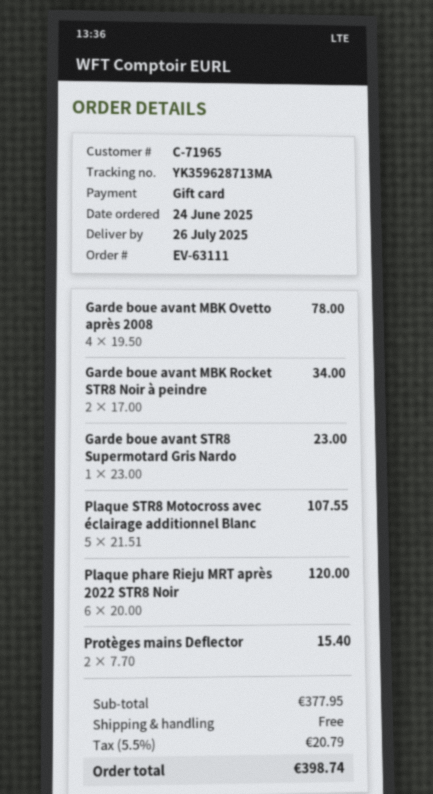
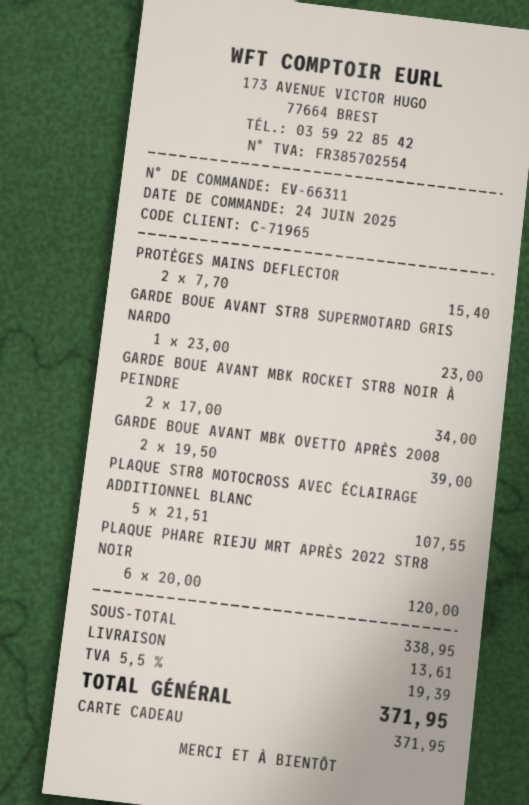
order number: EV-63111 -> EV-66311
Garde boue avant MBK Ovetto après 2008: 4 x 19.50 = 78.00 -> 2 x 19.50 = 39.00
subtotal: 377.95 -> 338.95
shipping: 0.00 -> 13.61
tax: 5.5% = 20.79 -> 5.5% = 19.39
total: 398.74 -> 371.95

